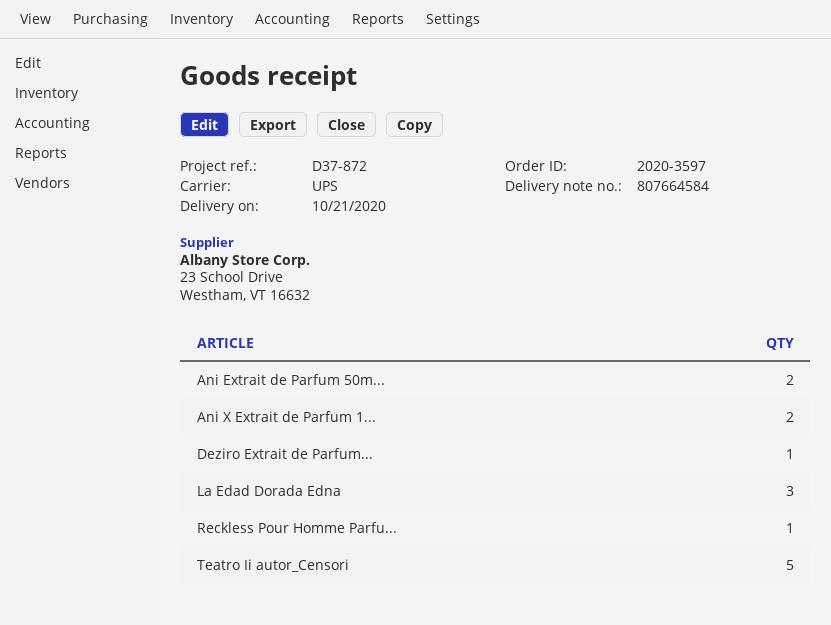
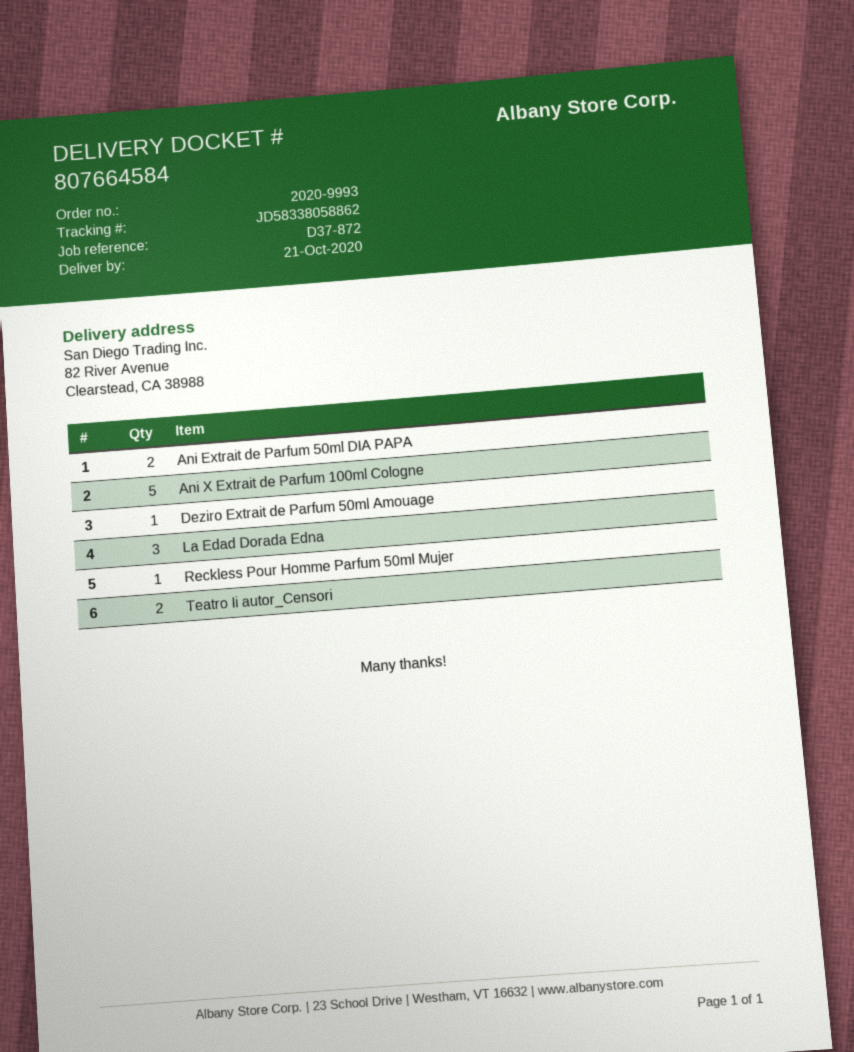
order number: 2020-3597 -> 2020-9993
Ani X Extrait de Parfum 1...: 2 -> 5
Teatro Ii autor_Censori: 5 -> 2

